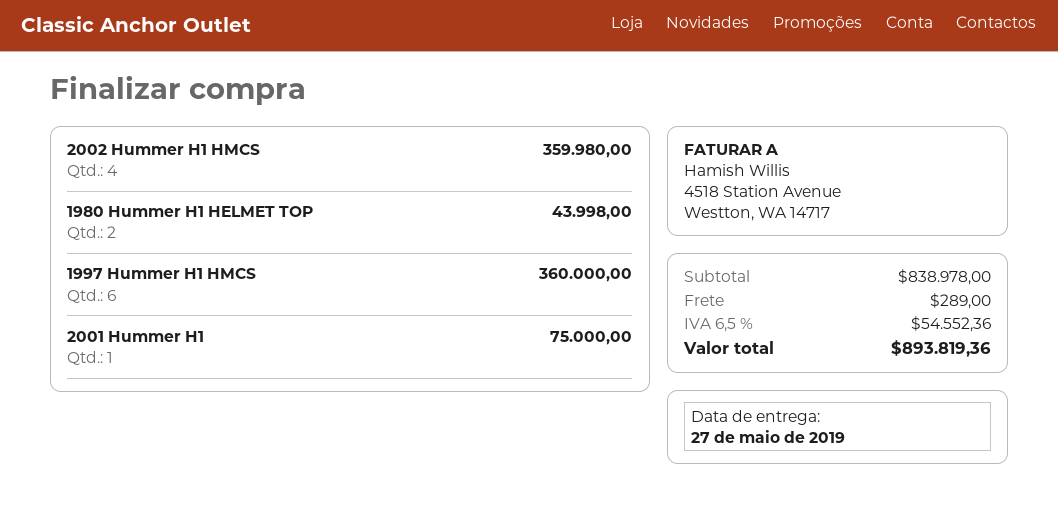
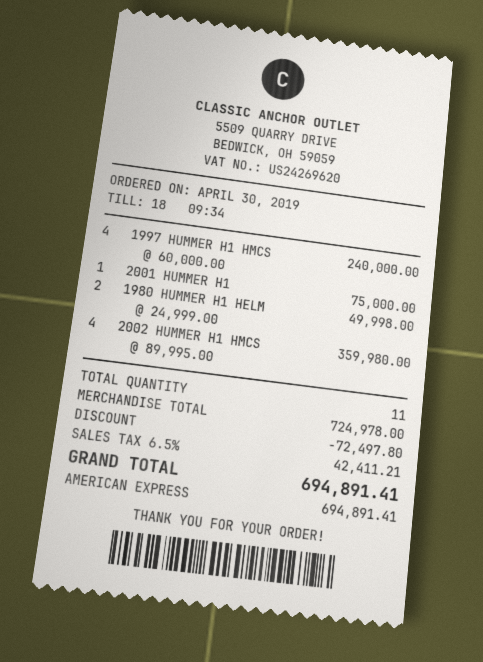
1980 Hummer H1 HELMET TOP: 2 for 43998.00 -> 2 for 49998.00
1997 Hummer H1 HMCS: 6 for 360000.00 -> 4 for 240000.00
subtotal: 838978.00 -> 724978.00
discount: none -> 72497.80
shipping: 289.00 -> none
tax: 6.5% = 54552.36 -> 6.5% = 42411.21
total: 893819.36 -> 694891.41

